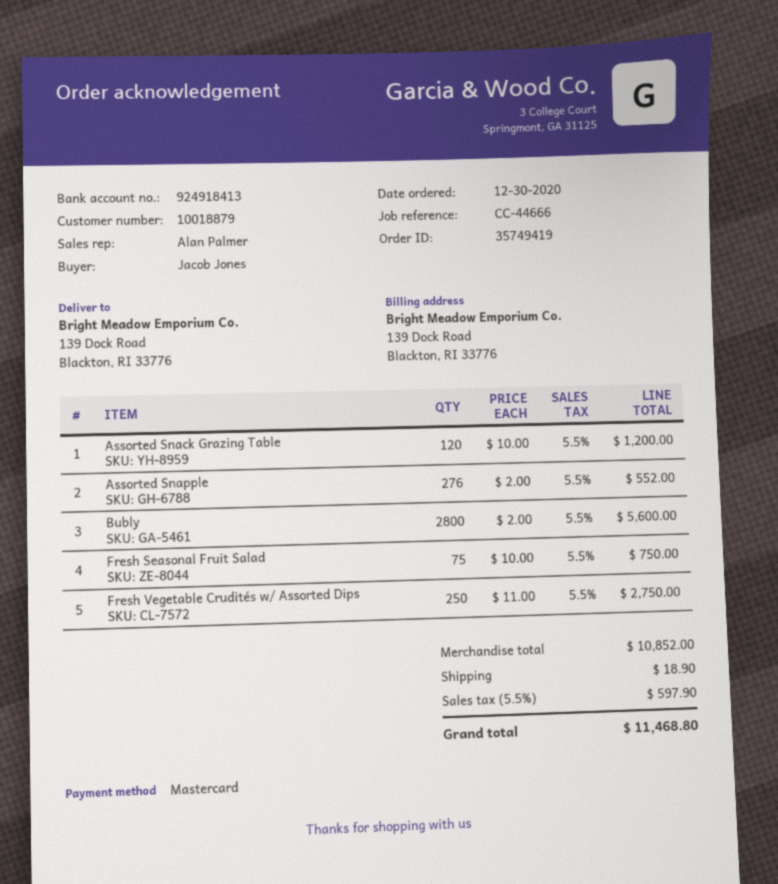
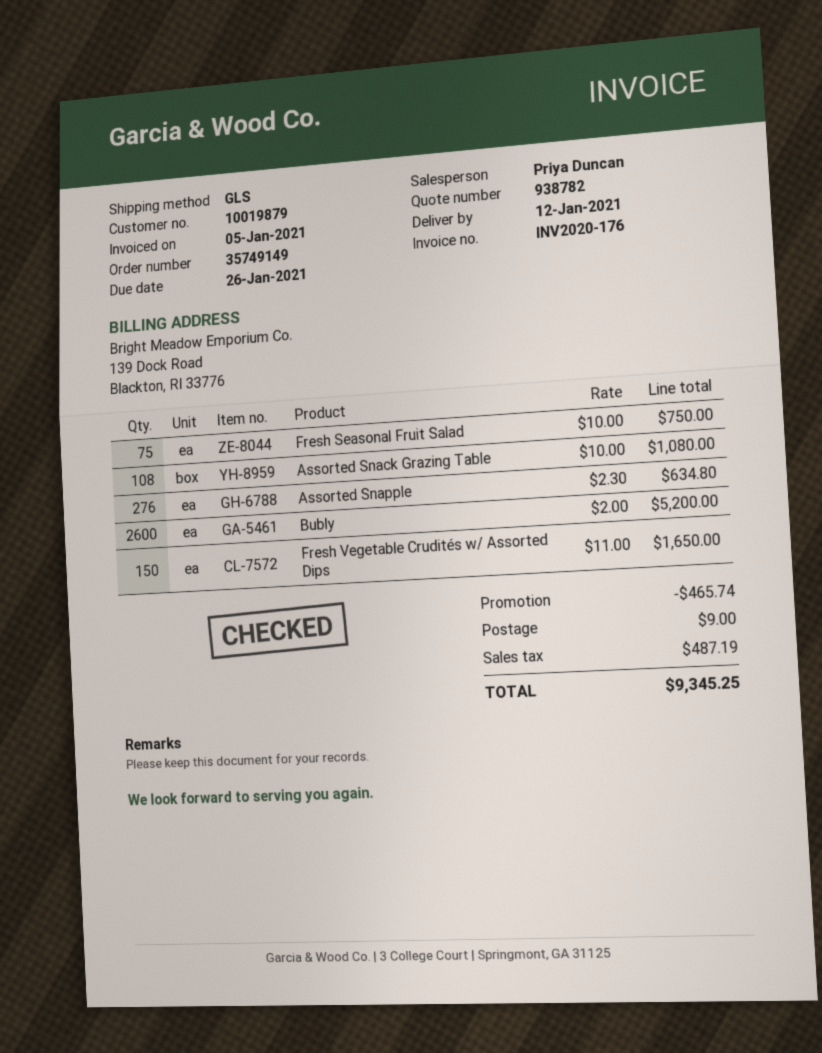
order number: 35749419 -> 35749149
customer number: 10018879 -> 10019879
sales rep: Alan Palmer -> Priya Duncan
Assorted Snack Grazing Table: 120 x 10.00 = 1200.00 -> 108 x 10.00 = 1080.00
Assorted Snapple: 276 x 2.00 = 552.00 -> 276 x 2.30 = 634.80
Bubly: 2800 x 2.00 = 5600.00 -> 2600 x 2.00 = 5200.00
Fresh Vegetable Crudités w/ Assorted Dips: 250 x 11.00 = 2750.00 -> 150 x 11.00 = 1650.00
discount: none -> 465.74
shipping: 18.90 -> 9.00
tax: 597.90 -> 487.19
total: 11468.80 -> 9345.25

